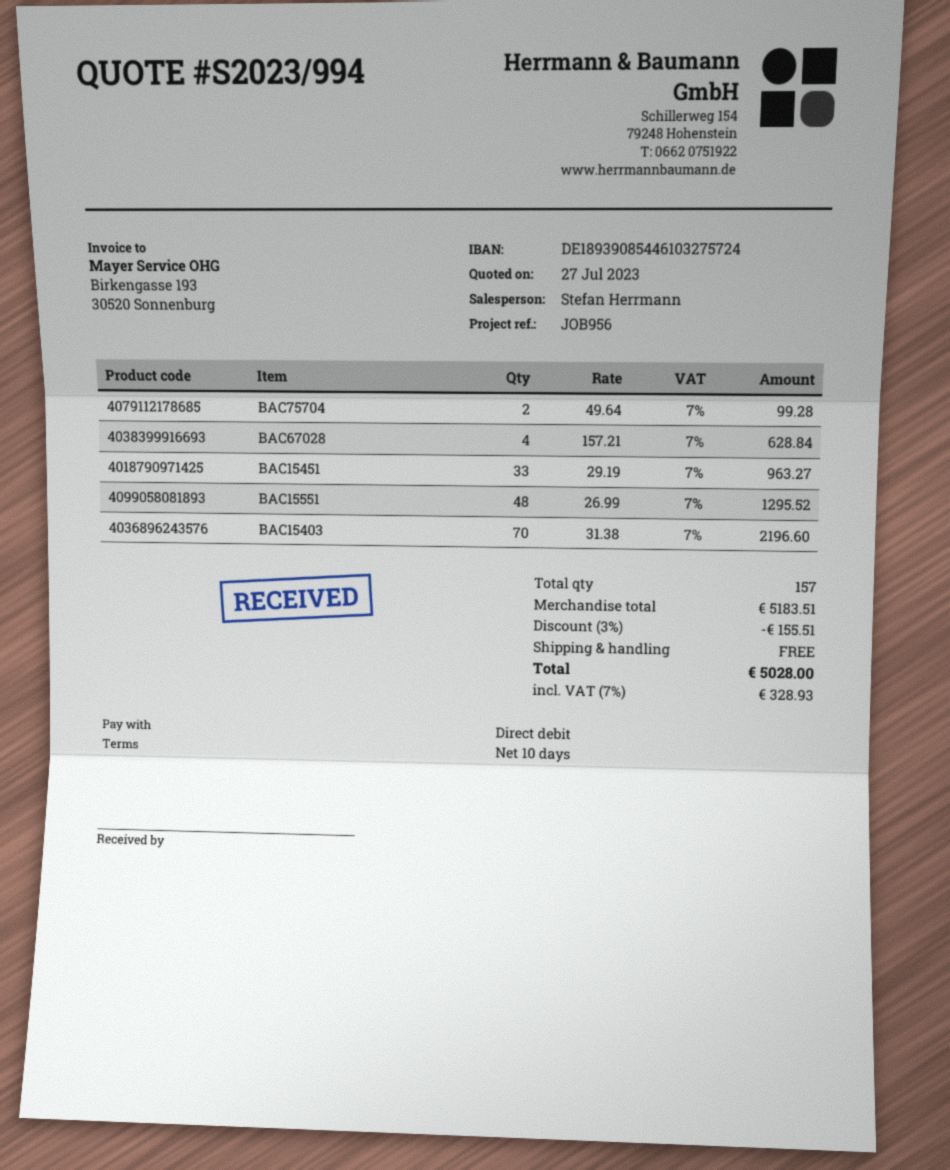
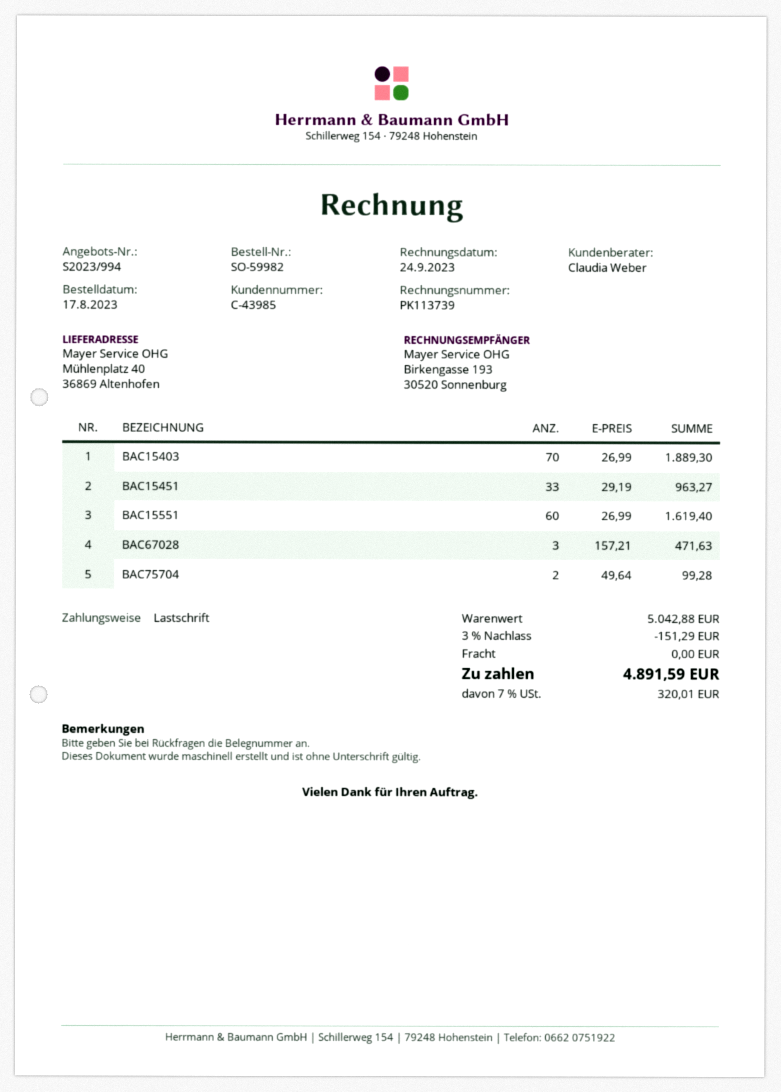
sales rep: Stefan Herrmann -> Claudia Weber
BAC67028: 4 x 157.21 = 628.84 -> 3 x 157.21 = 471.63
BAC15551: 48 x 26.99 = 1295.52 -> 60 x 26.99 = 1619.40
BAC15403: 70 x 31.38 = 2196.60 -> 70 x 26.99 = 1889.30
subtotal: 5183.51 -> 5042.88
discount: 3% = 155.51 -> 3% = 151.29
tax: 7% = 328.93 -> 7% = 320.01
total: 5028.00 -> 4891.59

